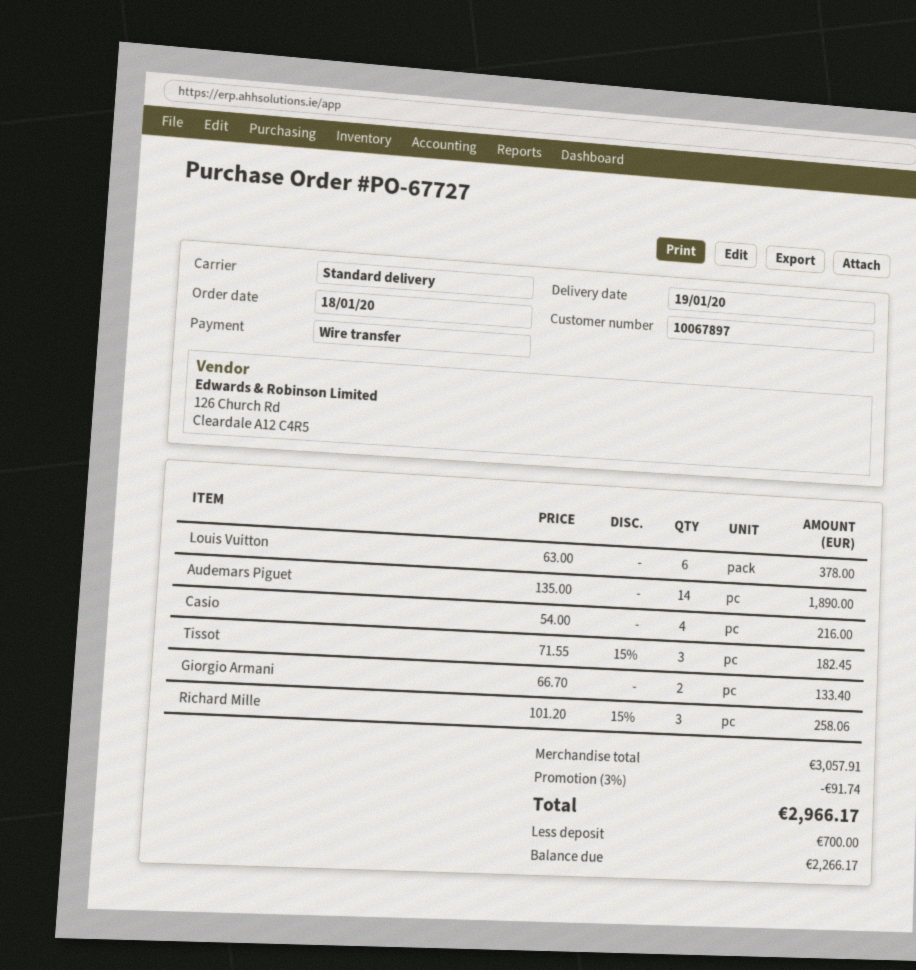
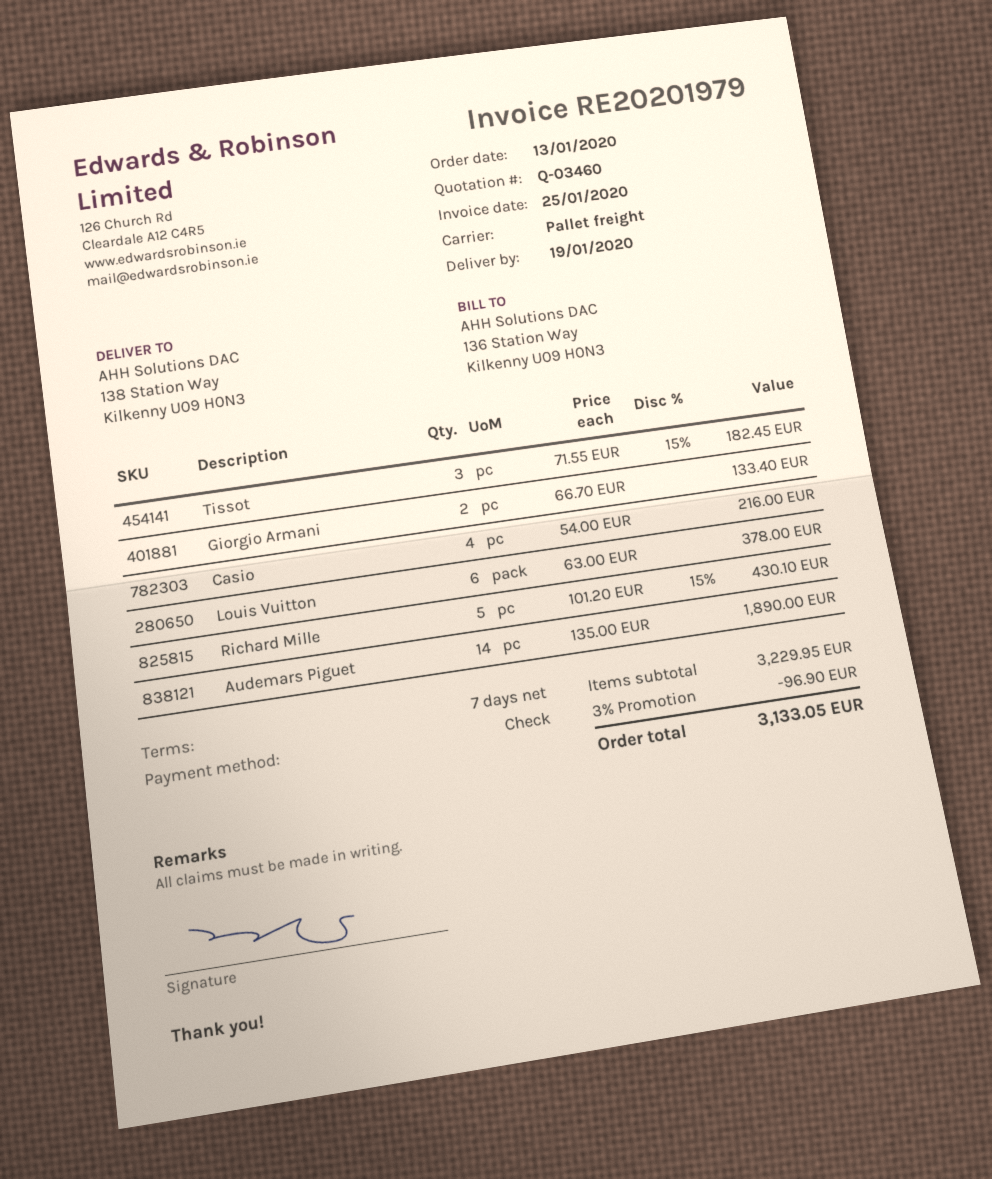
order date: 2020-01-18 -> 2020-01-13
payment method: bank transfer -> cheque
shipping method: standard -> pallet freight
Richard Mille: 3 x 101.20 - 15% = 258.06 -> 5 x 101.20 - 15% = 430.10
subtotal: 3057.91 -> 3229.95
discount: 3% = 91.74 -> 3% = 96.90
total: 2966.17 -> 3133.05

